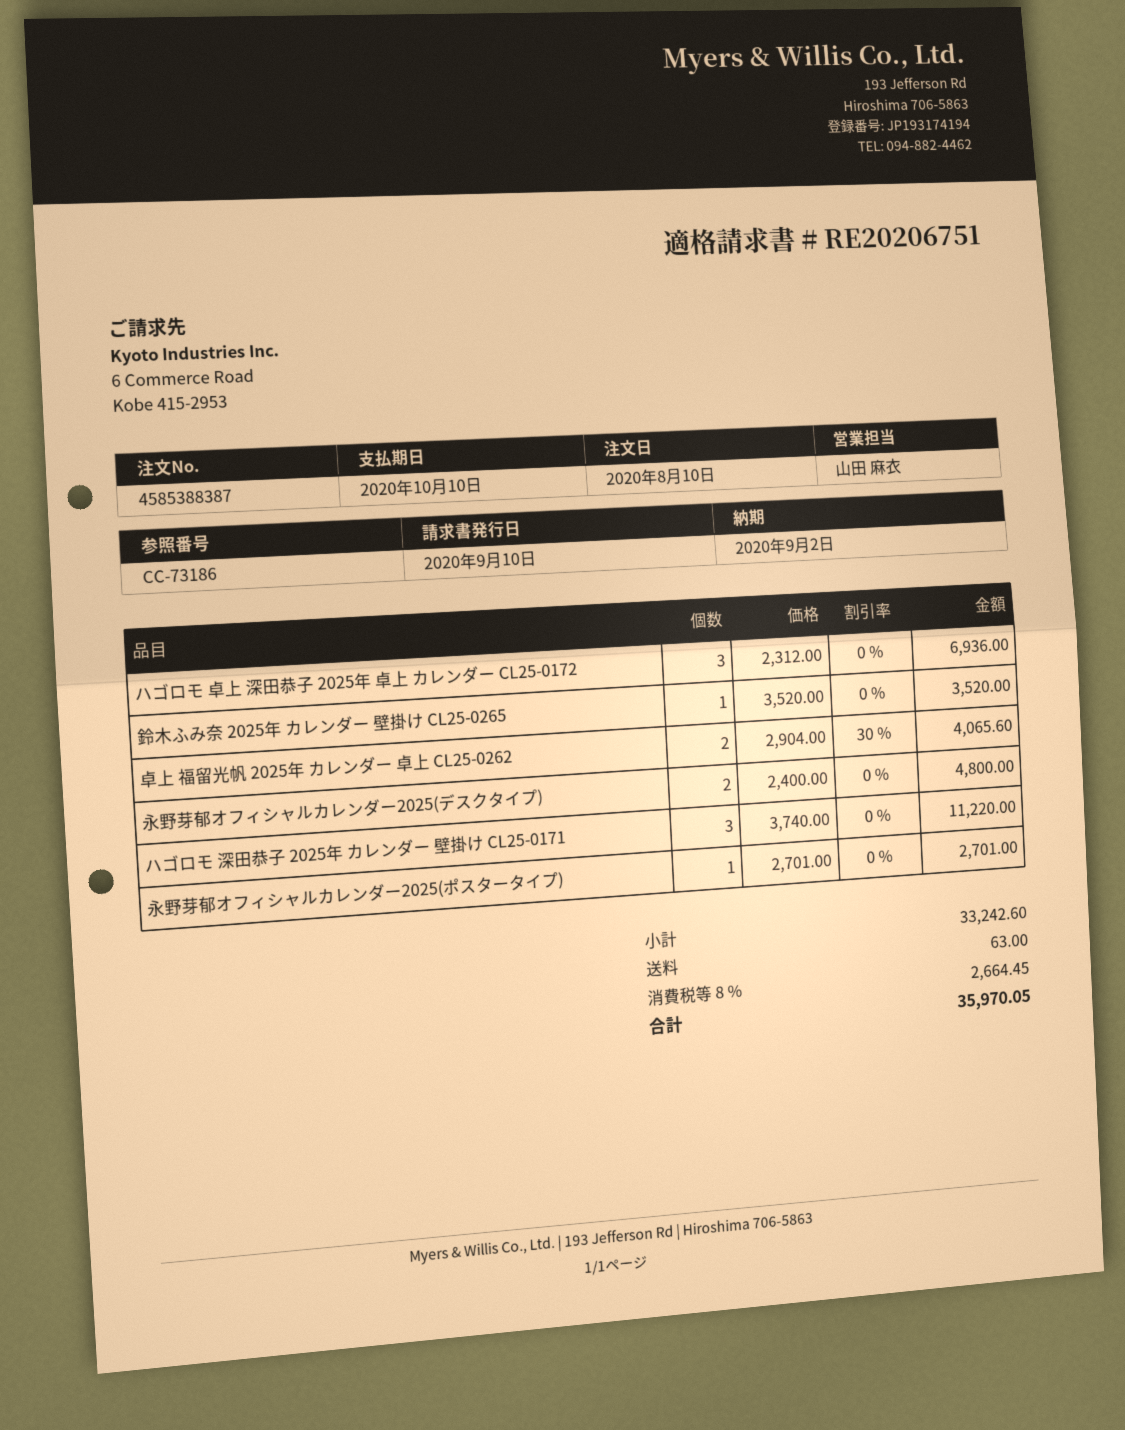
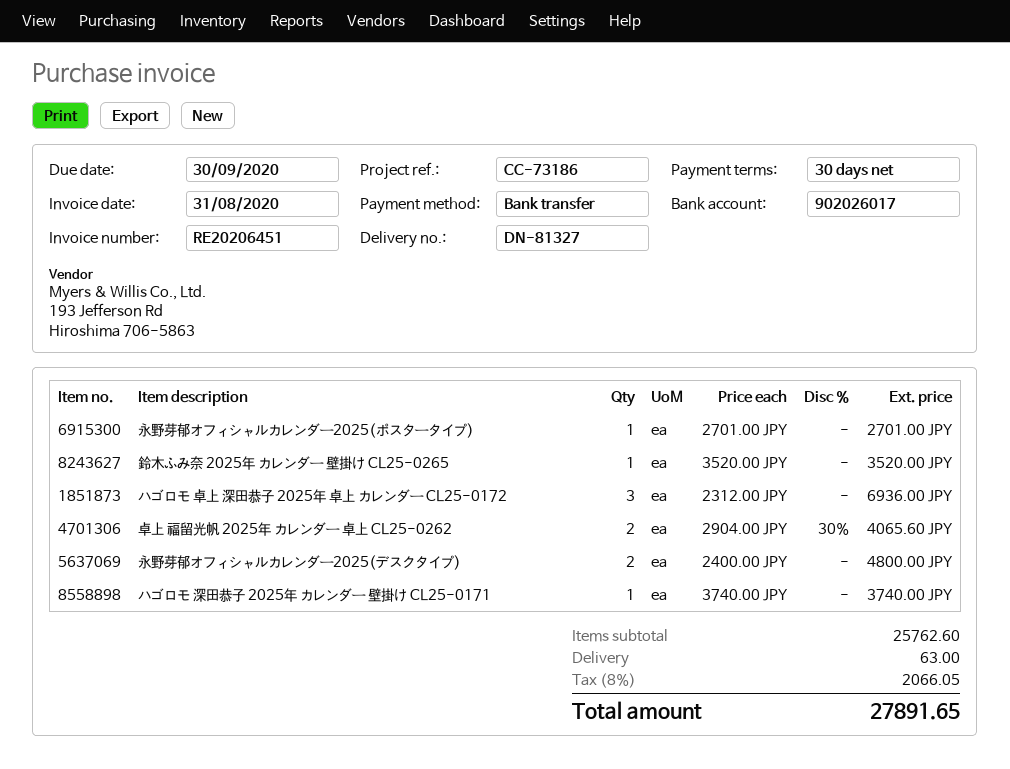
invoice number: RE20206751 -> RE20206451
invoice date: 2020-09-10 -> 2020-08-31
due date: 2020-10-10 -> 2020-09-30
ハゴロモ 深田恭子 2025年 カレンダー 壁掛け CL25-0171: 3 x 3740.00 = 11220.00 -> 1 x 3740.00 = 3740.00
subtotal: 33242.60 -> 25762.60
tax: 8% = 2664.45 -> 8% = 2066.05
total: 35970.05 -> 27891.65

